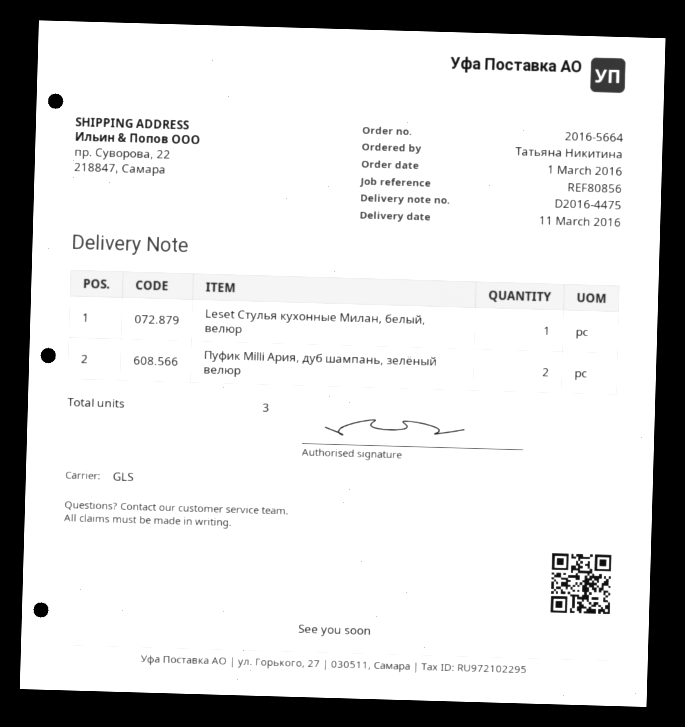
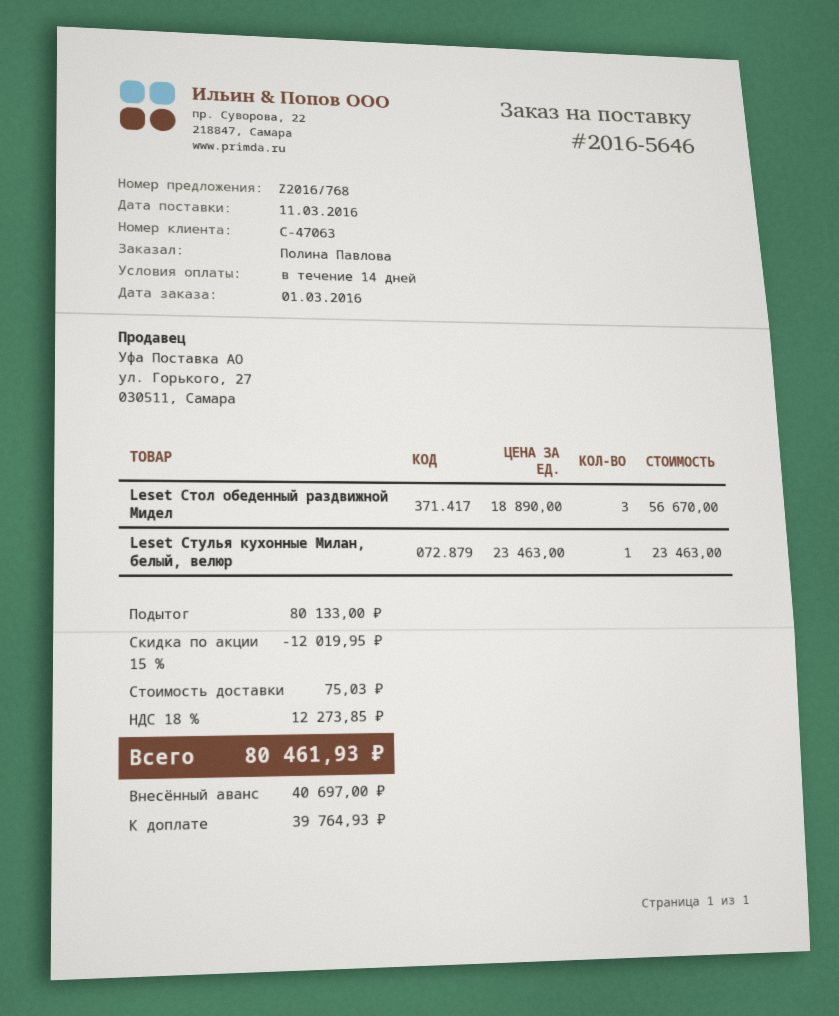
order number: 2016-5664 -> 2016-5646
ordered by: Татьяна Никитина -> Полина Павлова
Пуфик Milli Ария, дуб шампань, зелёный велюр: 2 -> none
Leset Стол обеденный раздвижной Мидел: none -> 3

